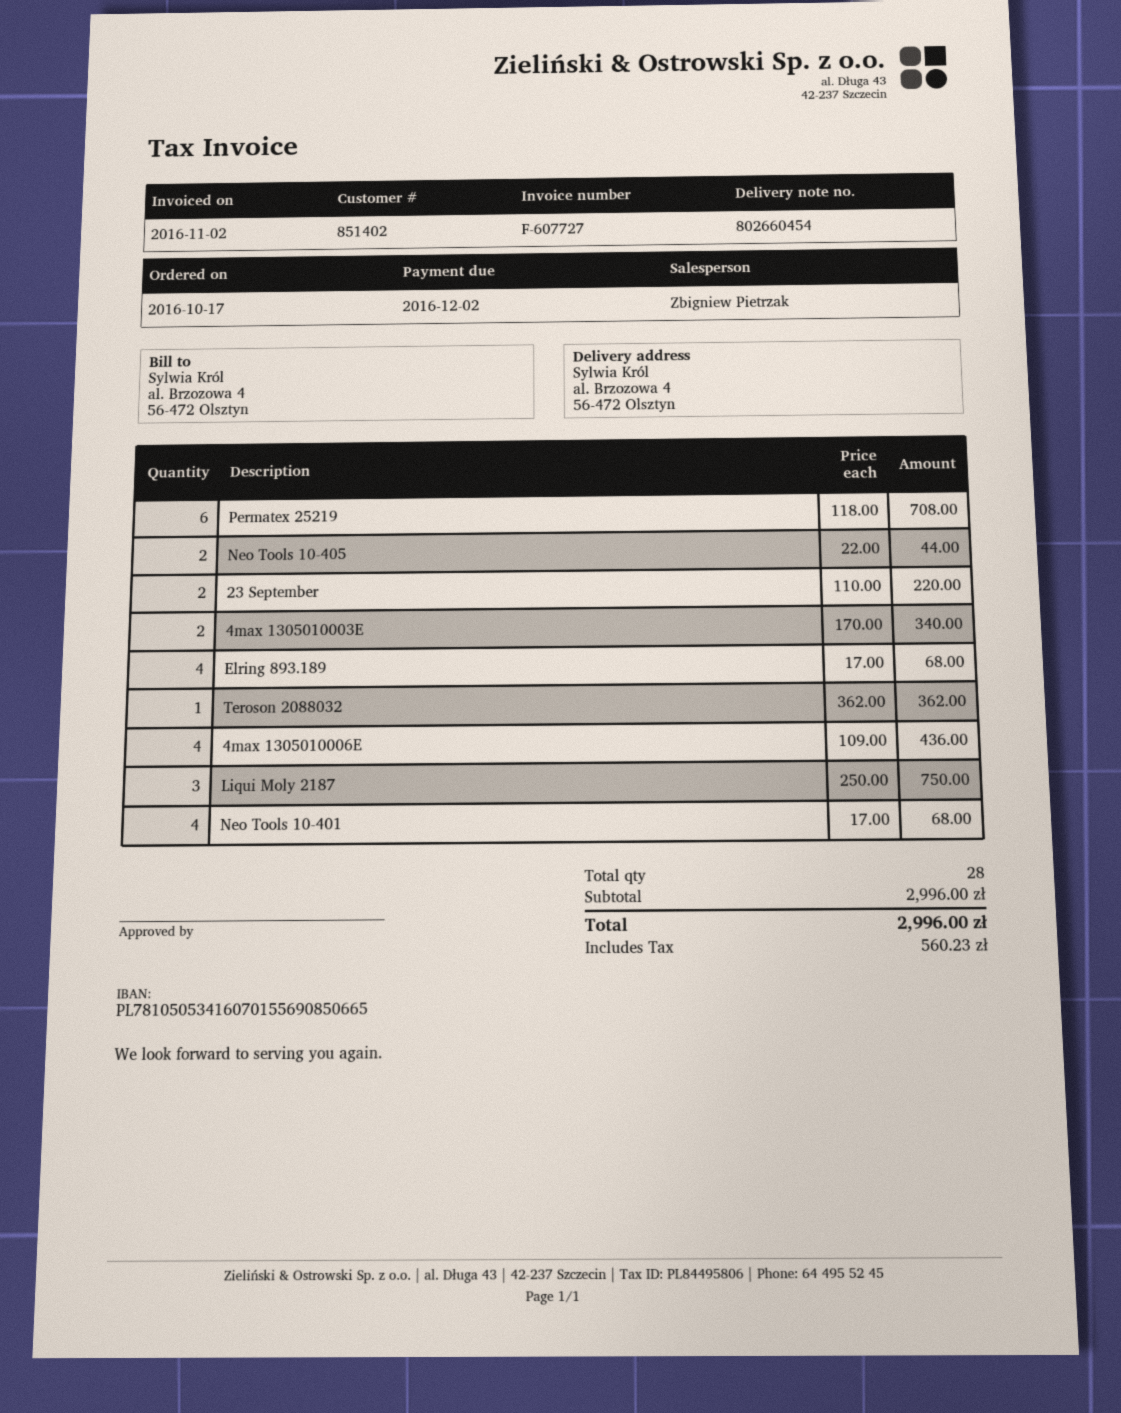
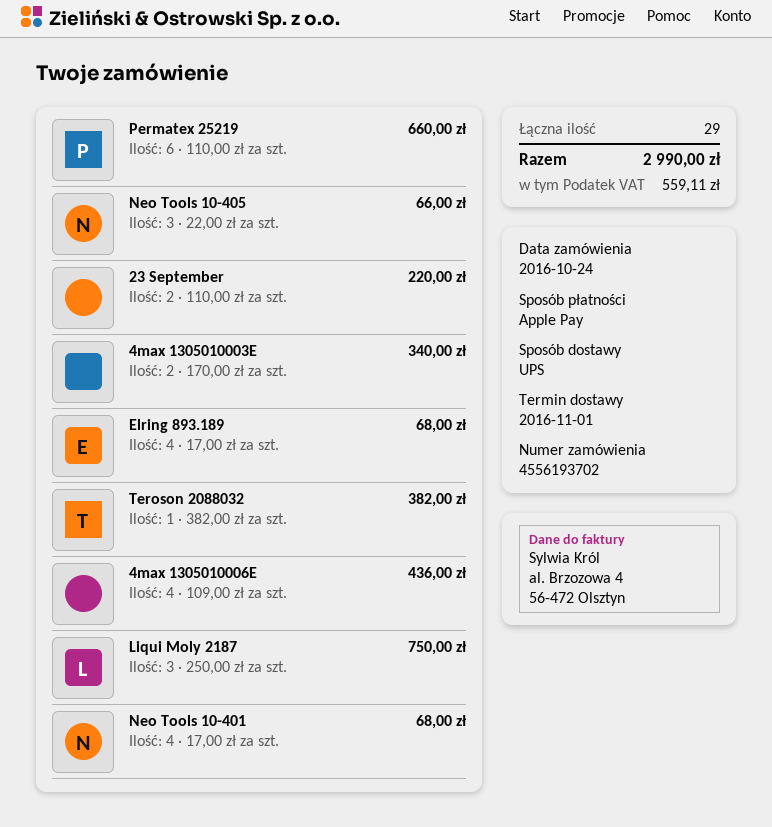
order date: 2016-10-17 -> 2016-10-24
Permatex 25219: 6 x 118.00 = 708.00 -> 6 x 110.00 = 660.00
Neo Tools 10-405: 2 x 22.00 = 44.00 -> 3 x 22.00 = 66.00
Teroson 2088032: 1 x 362.00 = 362.00 -> 1 x 382.00 = 382.00
total quantity: 28 -> 29
tax: 560.23 -> 559.11
total: 2996.00 -> 2990.00

